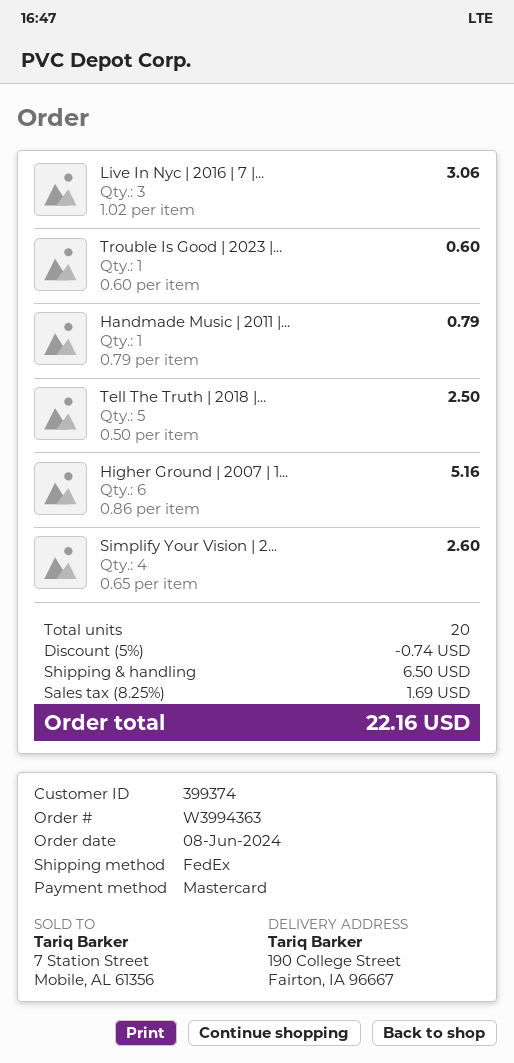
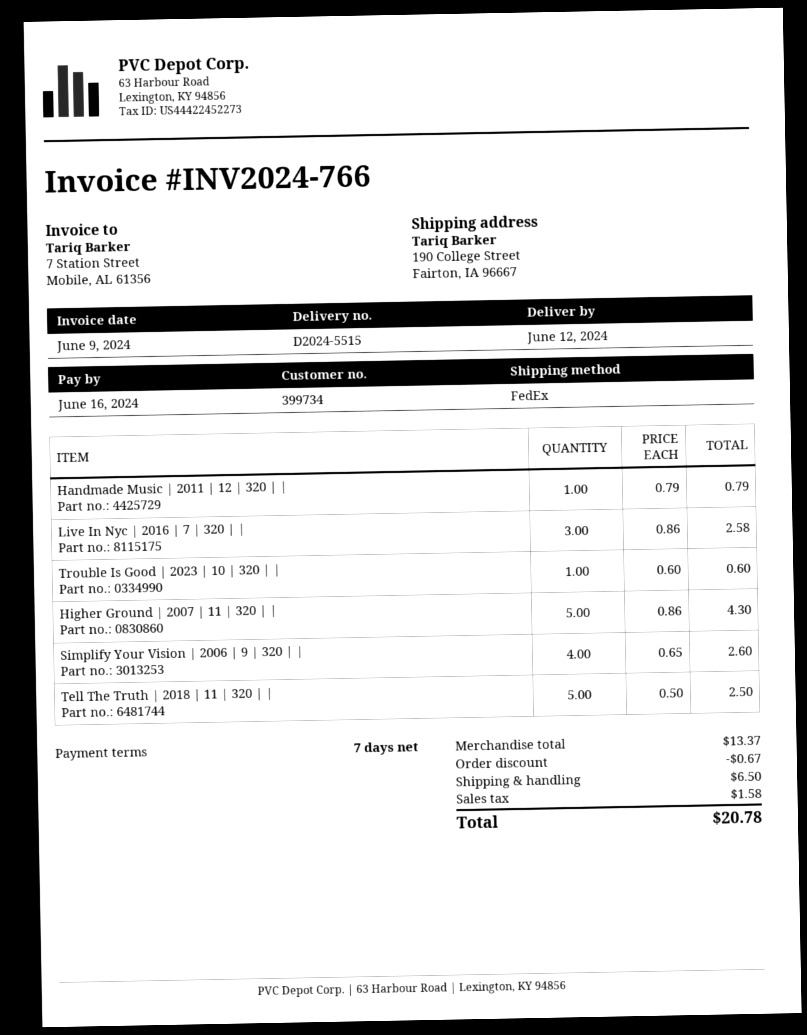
customer number: 399374 -> 399734
Live In Nyc | 2016 | 7 |...: 3 x 1.02 = 3.06 -> 3 x 0.86 = 2.58
Higher Ground | 2007 | 1...: 6 x 0.86 = 5.16 -> 5 x 0.86 = 4.30
discount: 0.74 -> 0.67
tax: 1.69 -> 1.58
total: 22.16 -> 20.78

